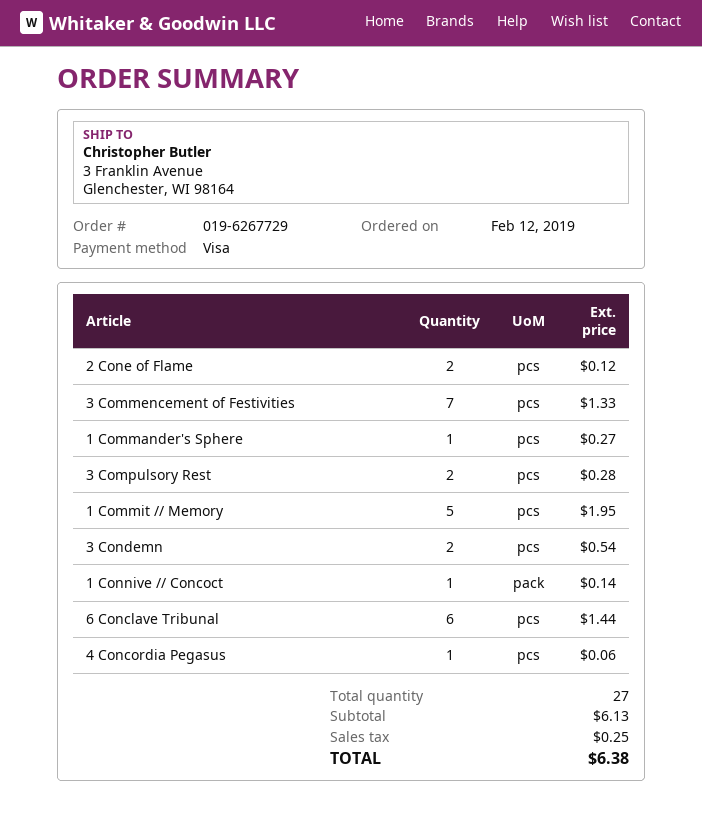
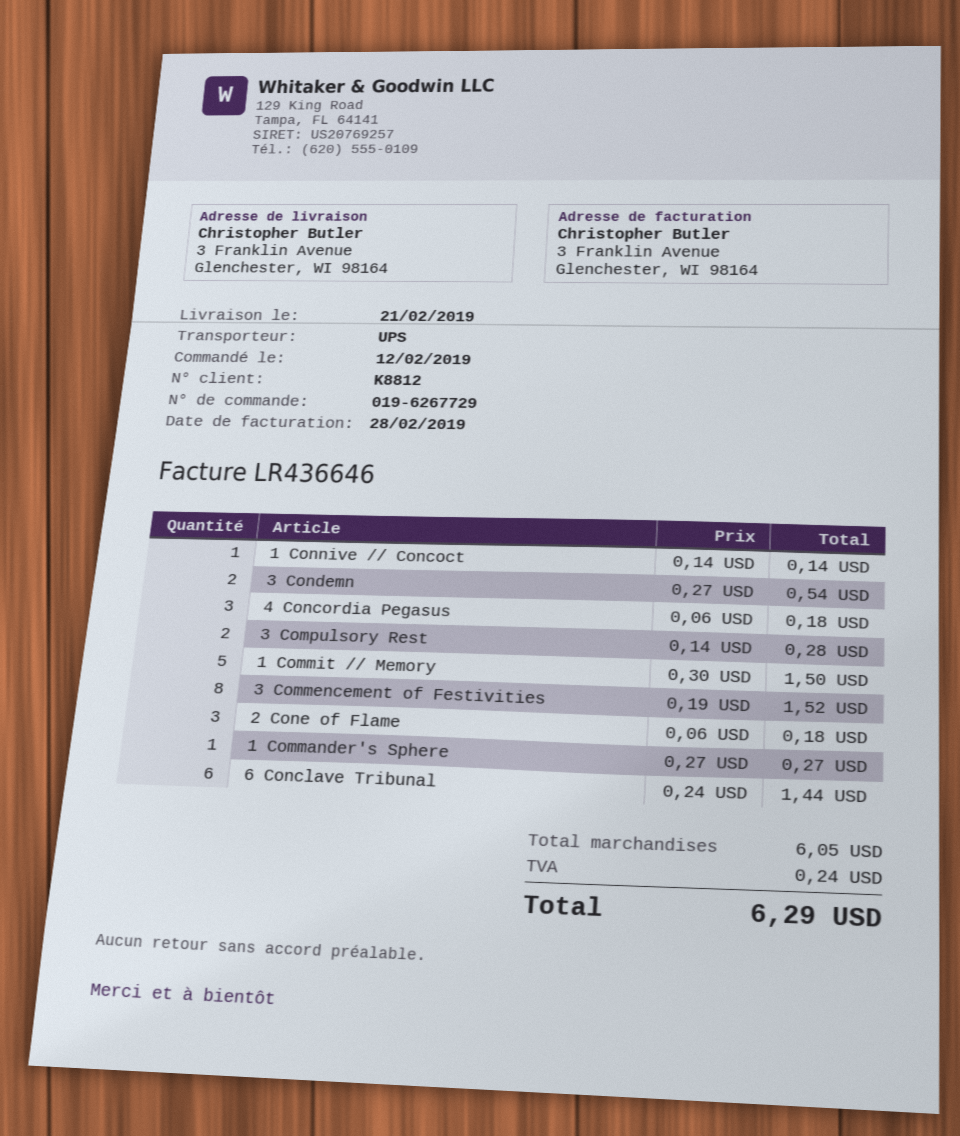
2 Cone of Flame: 2 for 0.12 -> 3 for 0.18
3 Commencement of Festivities: 7 for 1.33 -> 8 for 1.52
1 Commit // Memory: 5 for 1.95 -> 5 for 1.50
4 Concordia Pegasus: 1 for 0.06 -> 3 for 0.18
subtotal: 6.13 -> 6.05
tax: 0.25 -> 0.24
total: 6.38 -> 6.29

